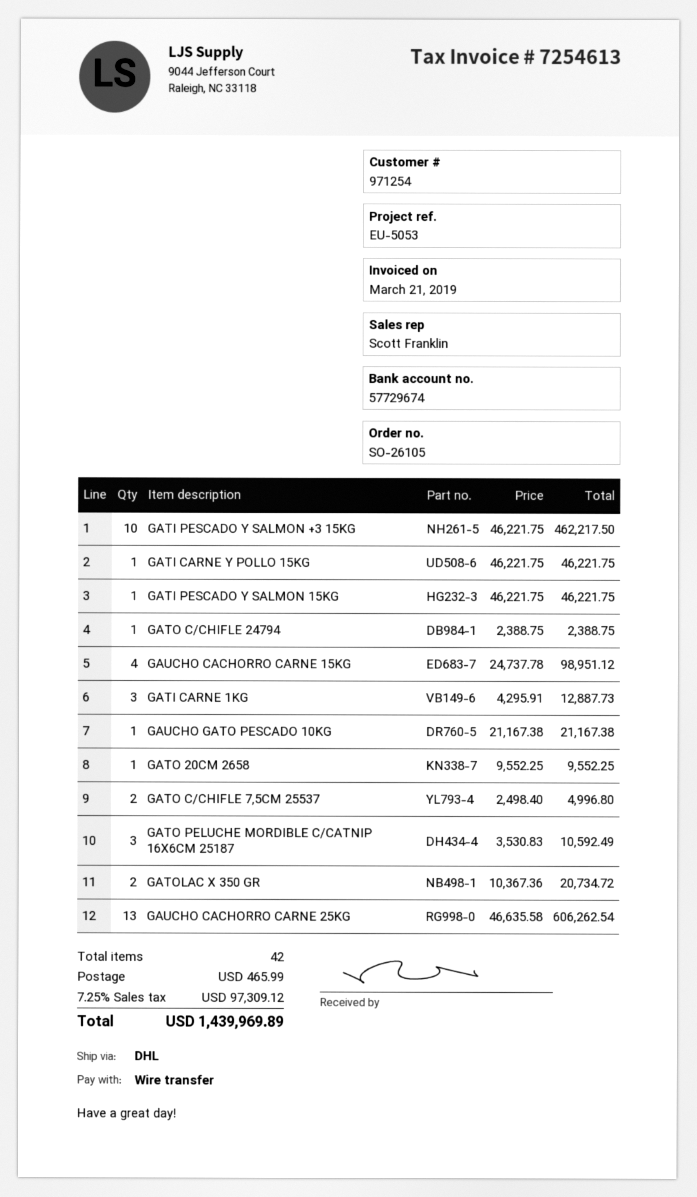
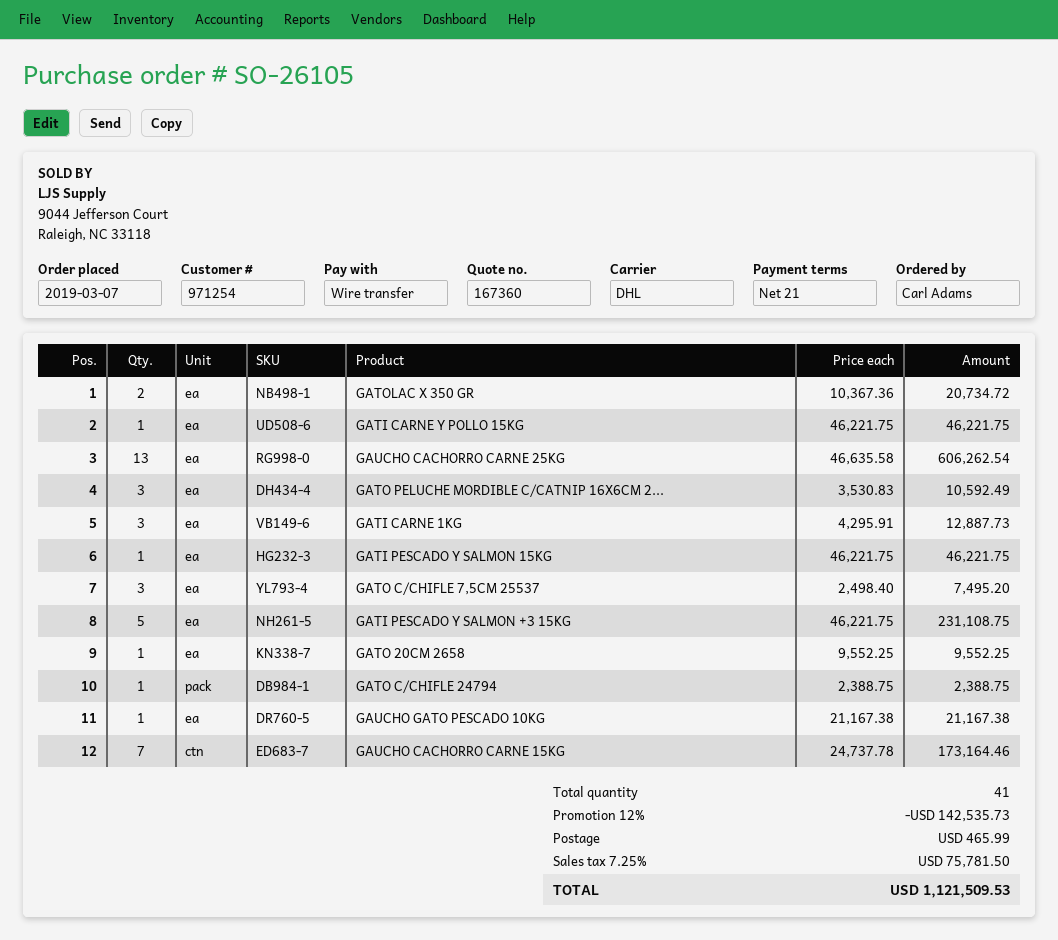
GATI PESCADO Y SALMON +3 15KG: 10 x 46221.75 = 462217.50 -> 5 x 46221.75 = 231108.75
GAUCHO CACHORRO CARNE 15KG: 4 x 24737.78 = 98951.12 -> 7 x 24737.78 = 173164.46
GATO C/CHIFLE 7,5CM 25537: 2 x 2498.40 = 4996.80 -> 3 x 2498.40 = 7495.20
total quantity: 42 -> 41
discount: none -> 12% = 142535.73
tax: 7.25% = 97309.12 -> 7.25% = 75781.50
total: 1439969.89 -> 1121509.53

